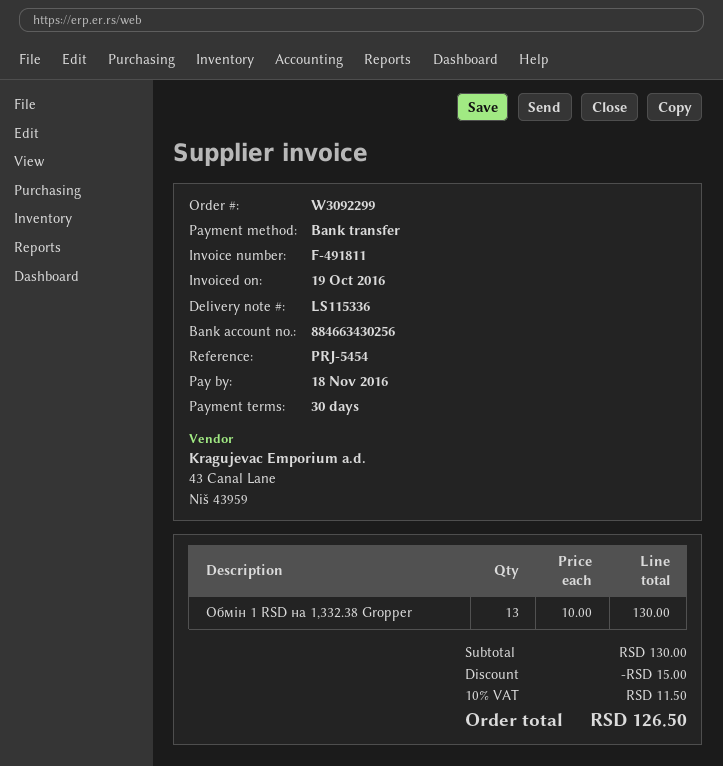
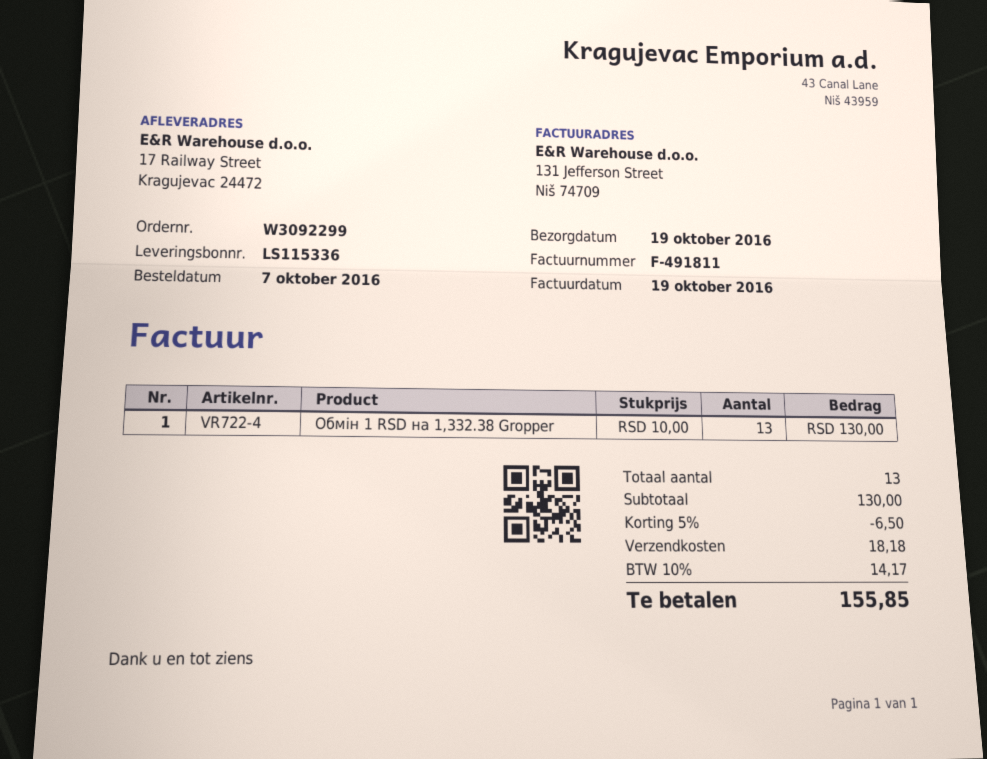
discount: 15.00 -> 6.50
shipping: none -> 18.18
tax: 10% = 11.50 -> 10% = 14.17
total: 126.50 -> 155.85

